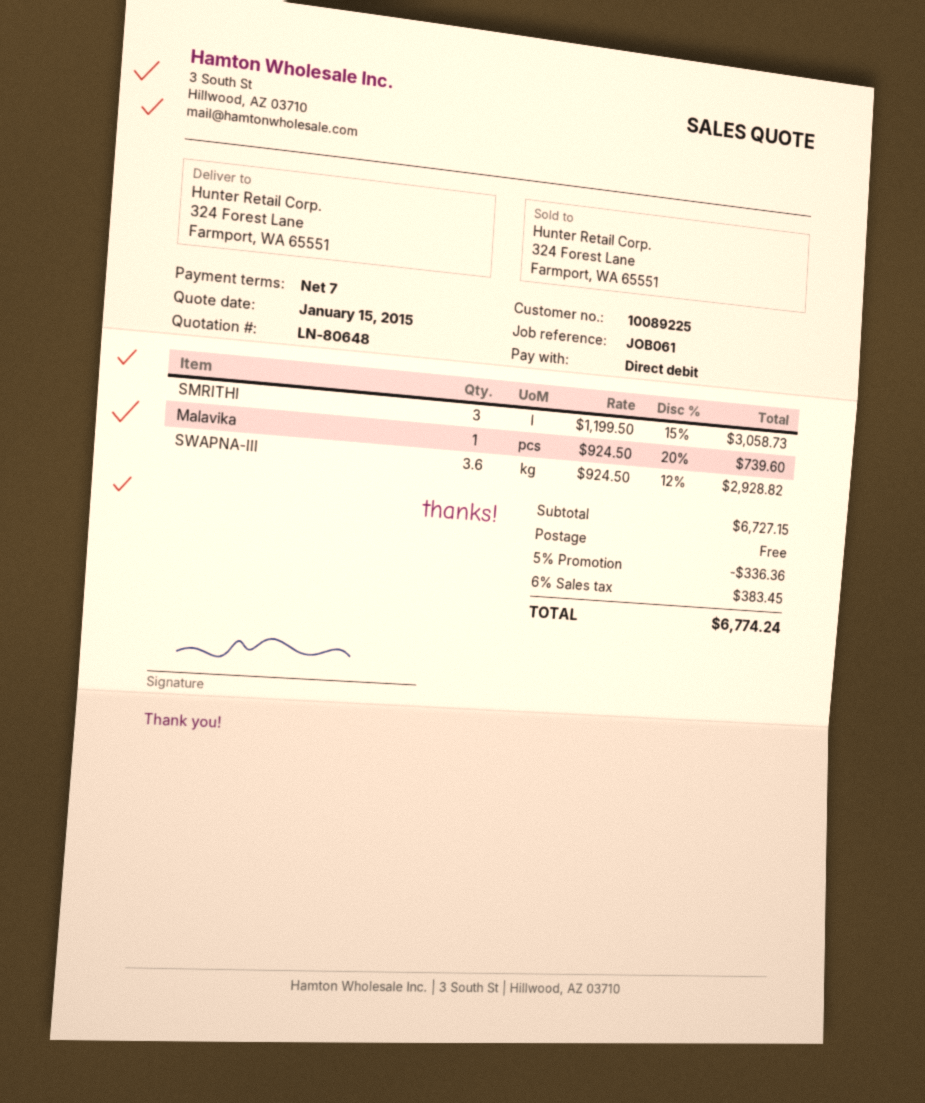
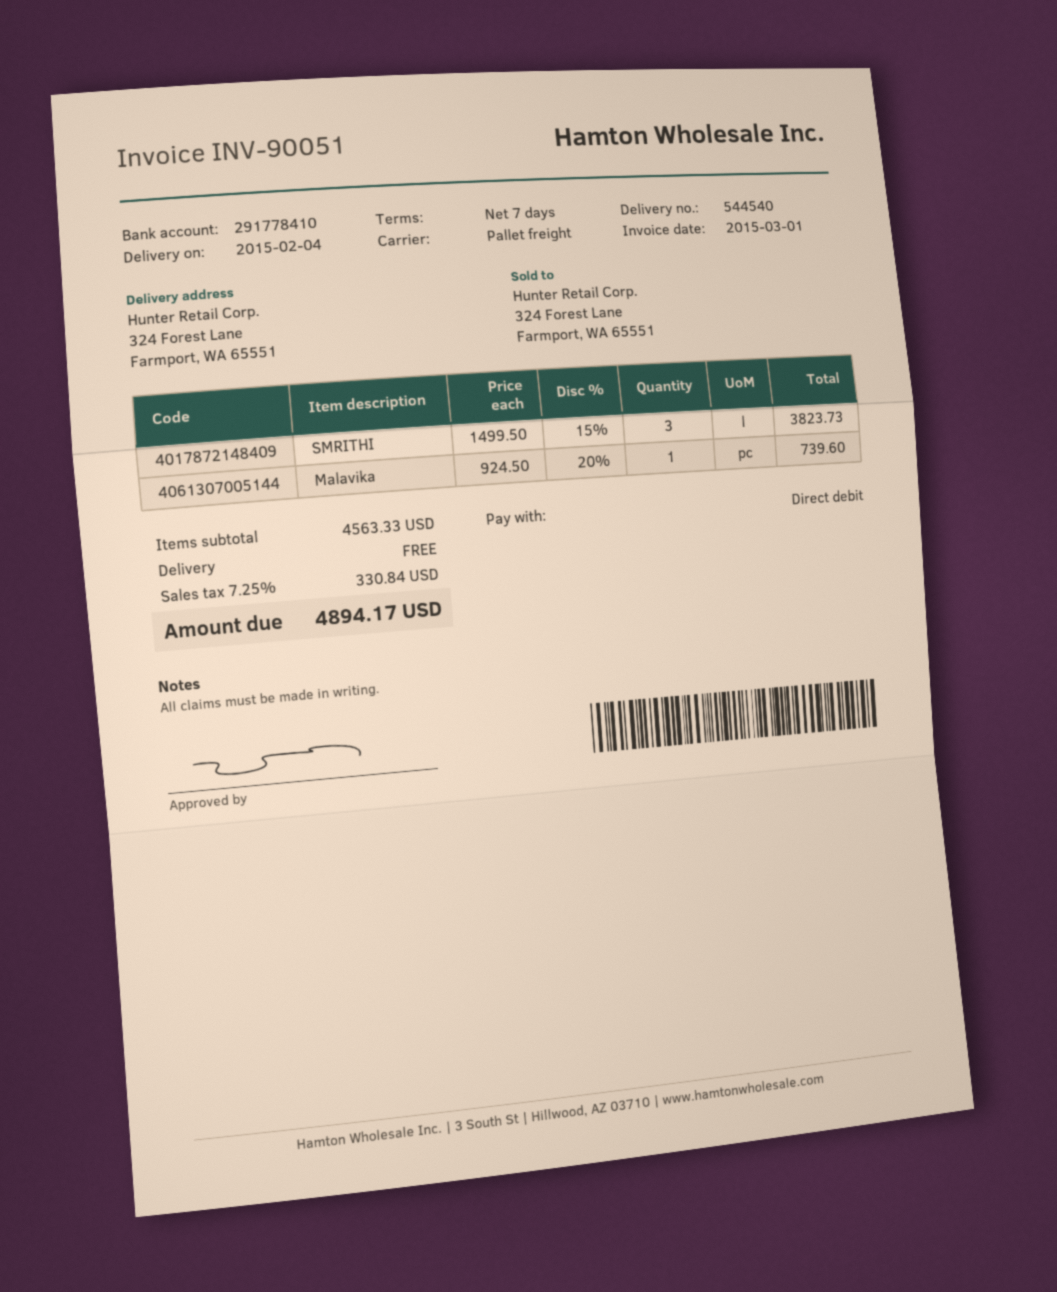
SMRITHI: 3 x 1199.50 - 15% = 3058.73 -> 3 x 1499.50 - 15% = 3823.73
SWAPNA-III: 3.6 x 924.50 - 12% = 2928.82 -> none
subtotal: 6727.15 -> 4563.33
discount: 5% = 336.36 -> none
tax: 6% = 383.45 -> 7.25% = 330.84
total: 6774.24 -> 4894.17

